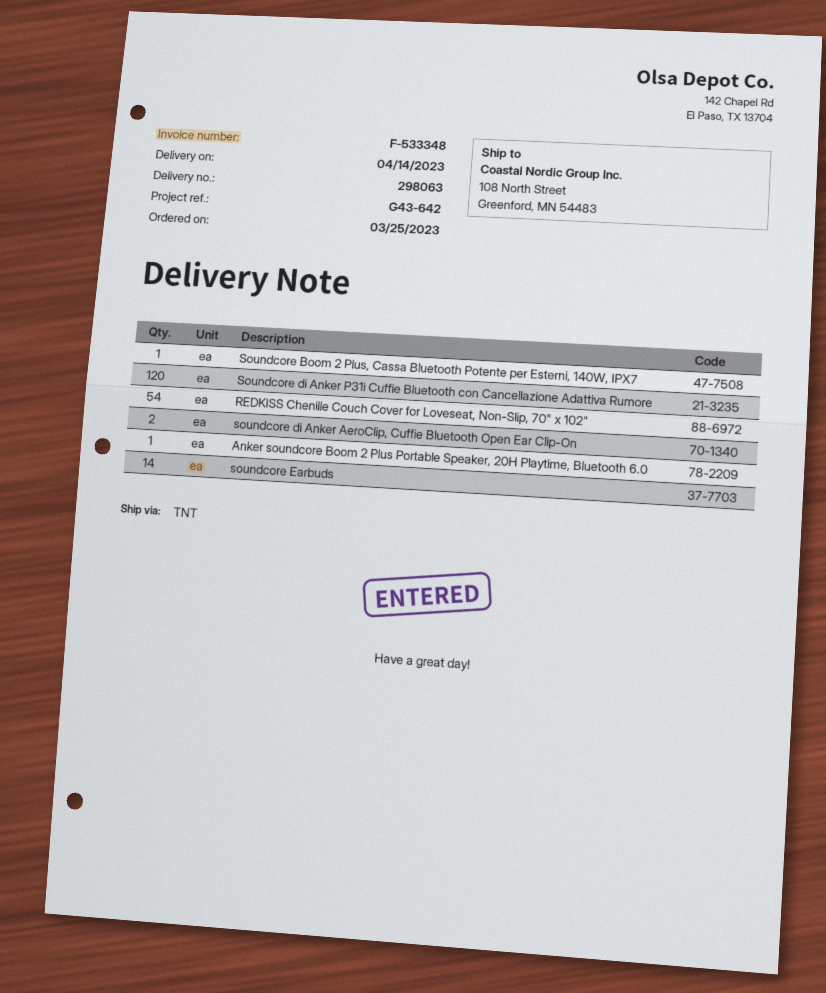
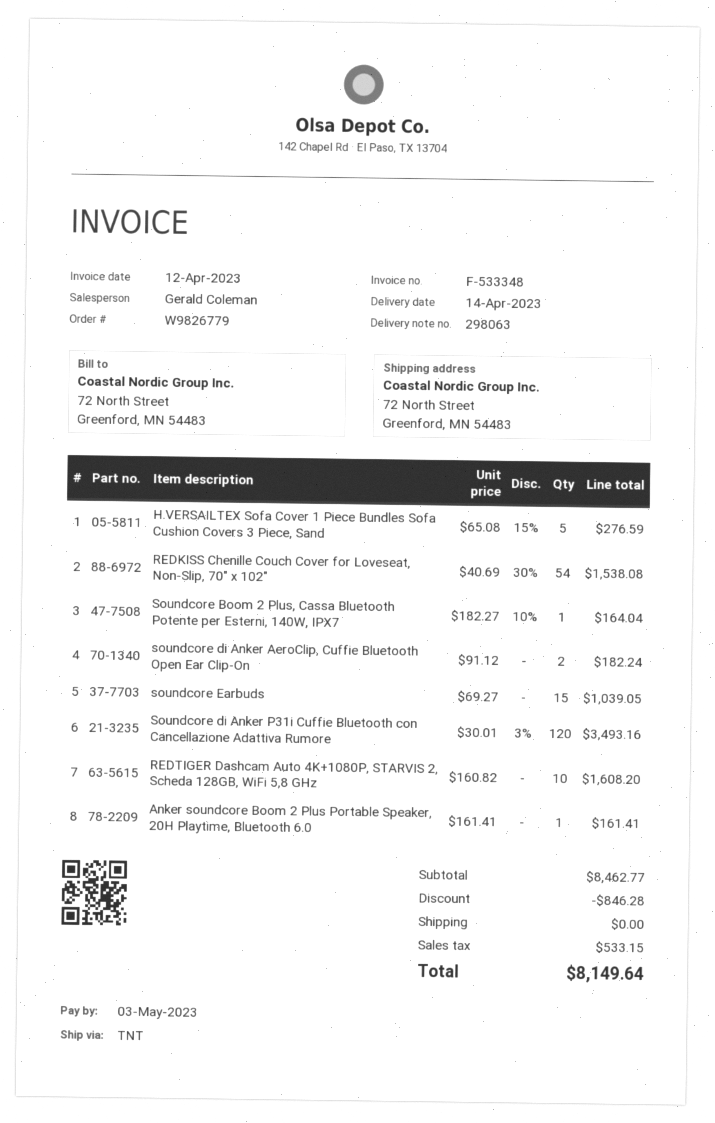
ship to: 108 North Street, Greenford, MN 54483 -> 72 North Street, Greenford, MN 54483
soundcore Earbuds: 14 -> 15
H.VERSAILTEX Sofa Cover 1 Piece Bundles Sofa Cushion Covers 3 Piece, Sand: none -> 5
REDTIGER Dashcam Auto 4K+1080P, STARVIS 2, Scheda 128GB, WiFi 5,8 GHz: none -> 10

